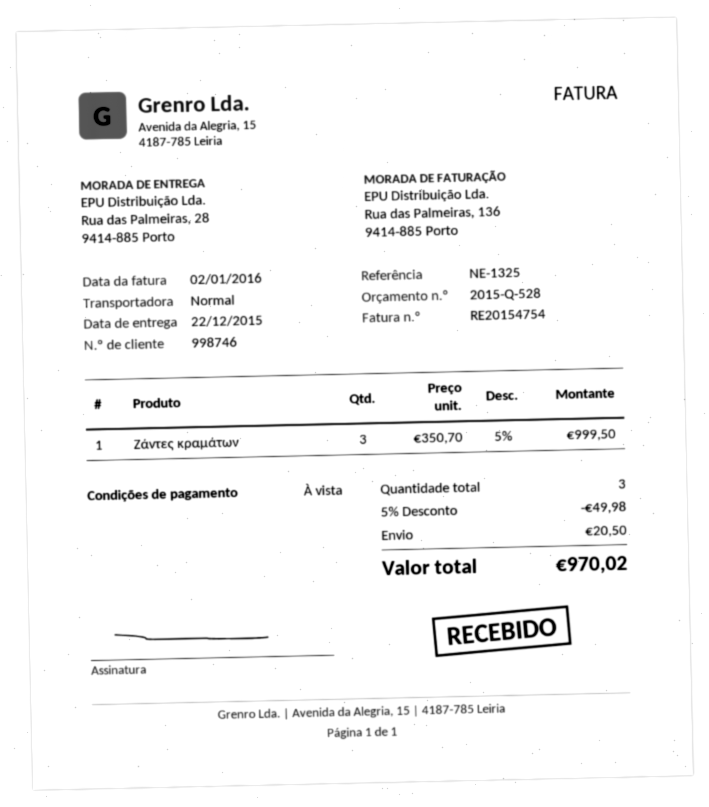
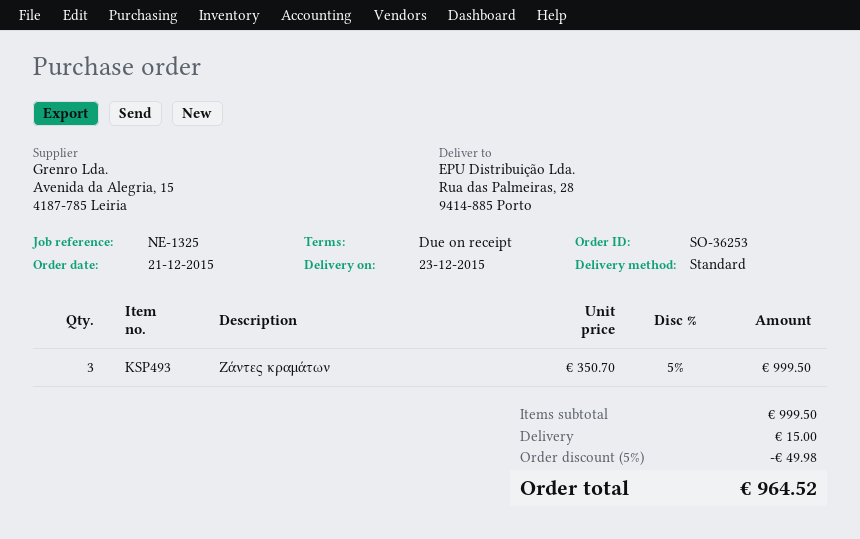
delivery date: 2015-12-22 -> 2015-12-23
shipping: 20.50 -> 15.00
total: 970.02 -> 964.52

